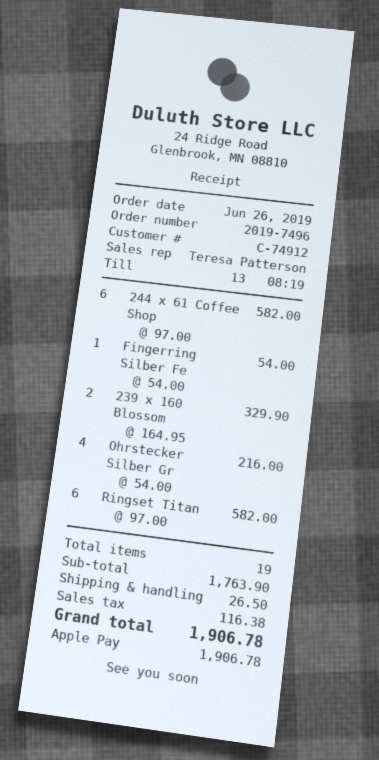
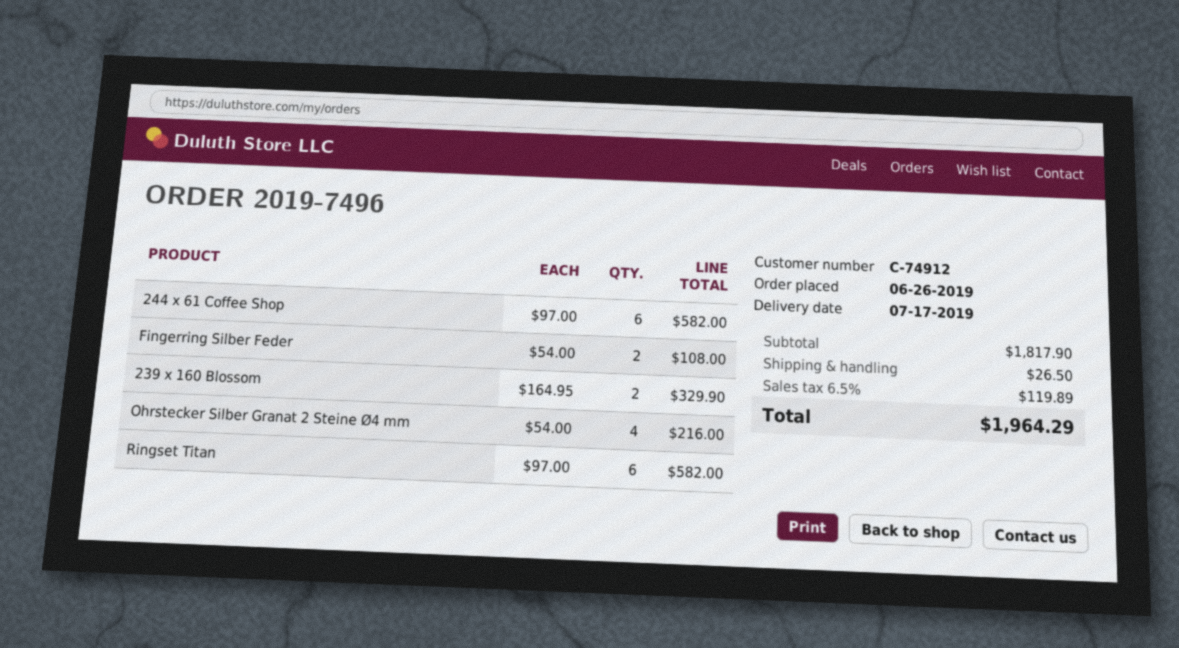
Fingerring Silber Fe: 1 x 54.00 = 54.00 -> 2 x 54.00 = 108.00
subtotal: 1763.90 -> 1817.90
tax: 116.38 -> 119.89
total: 1906.78 -> 1964.29

